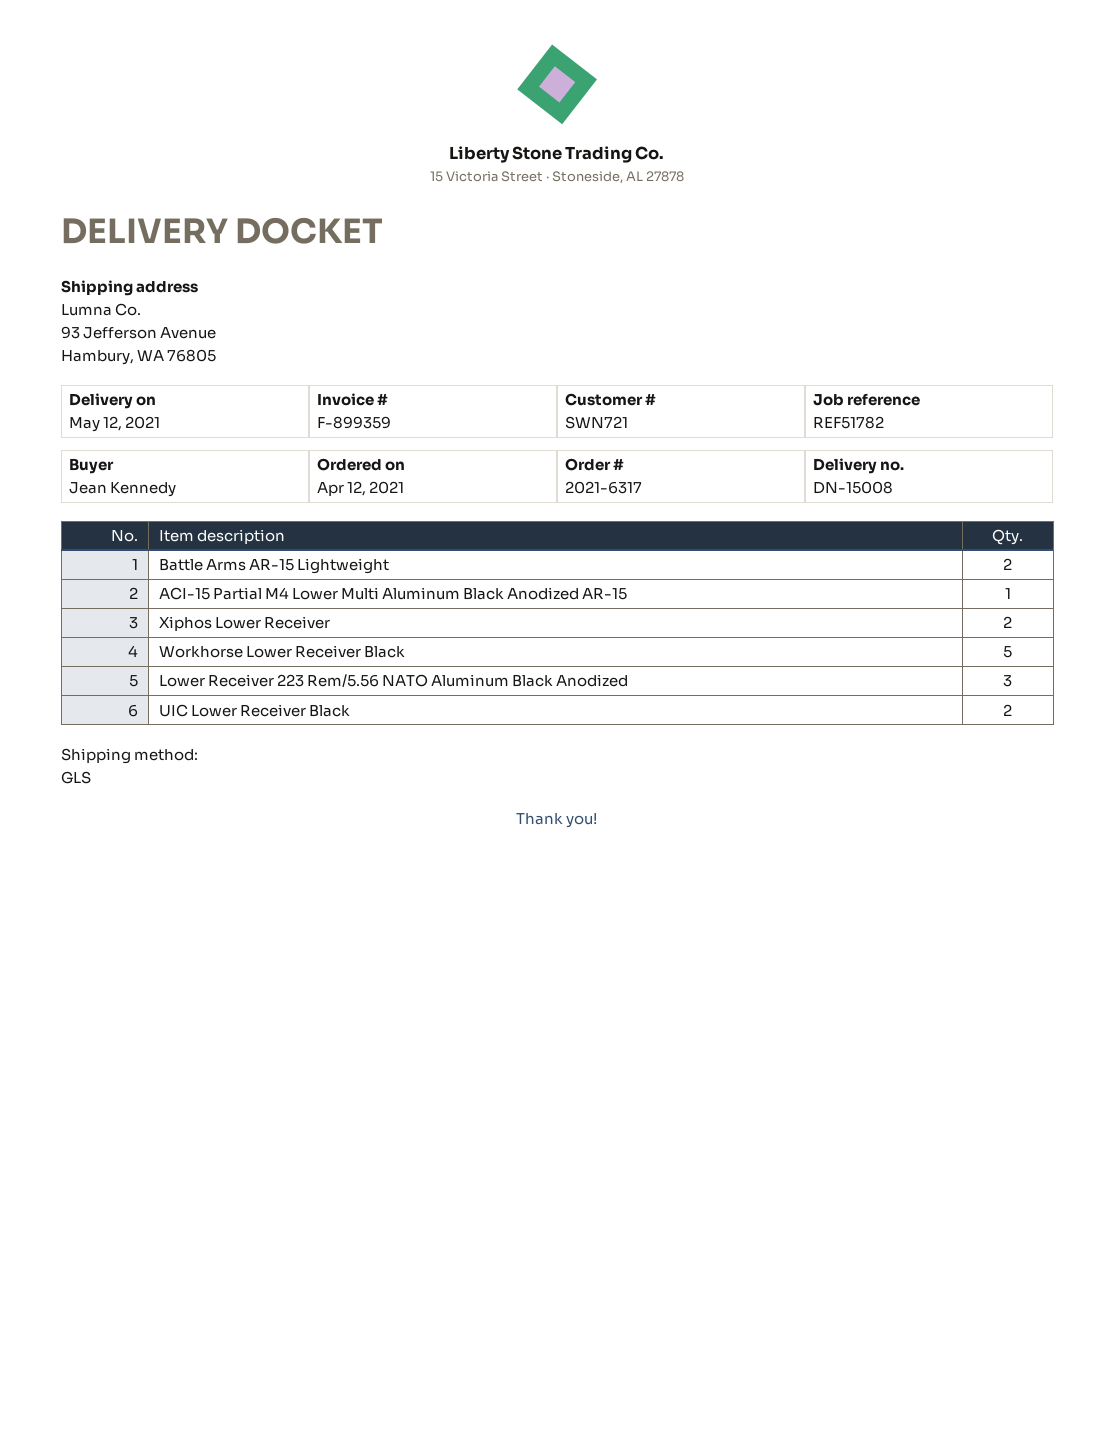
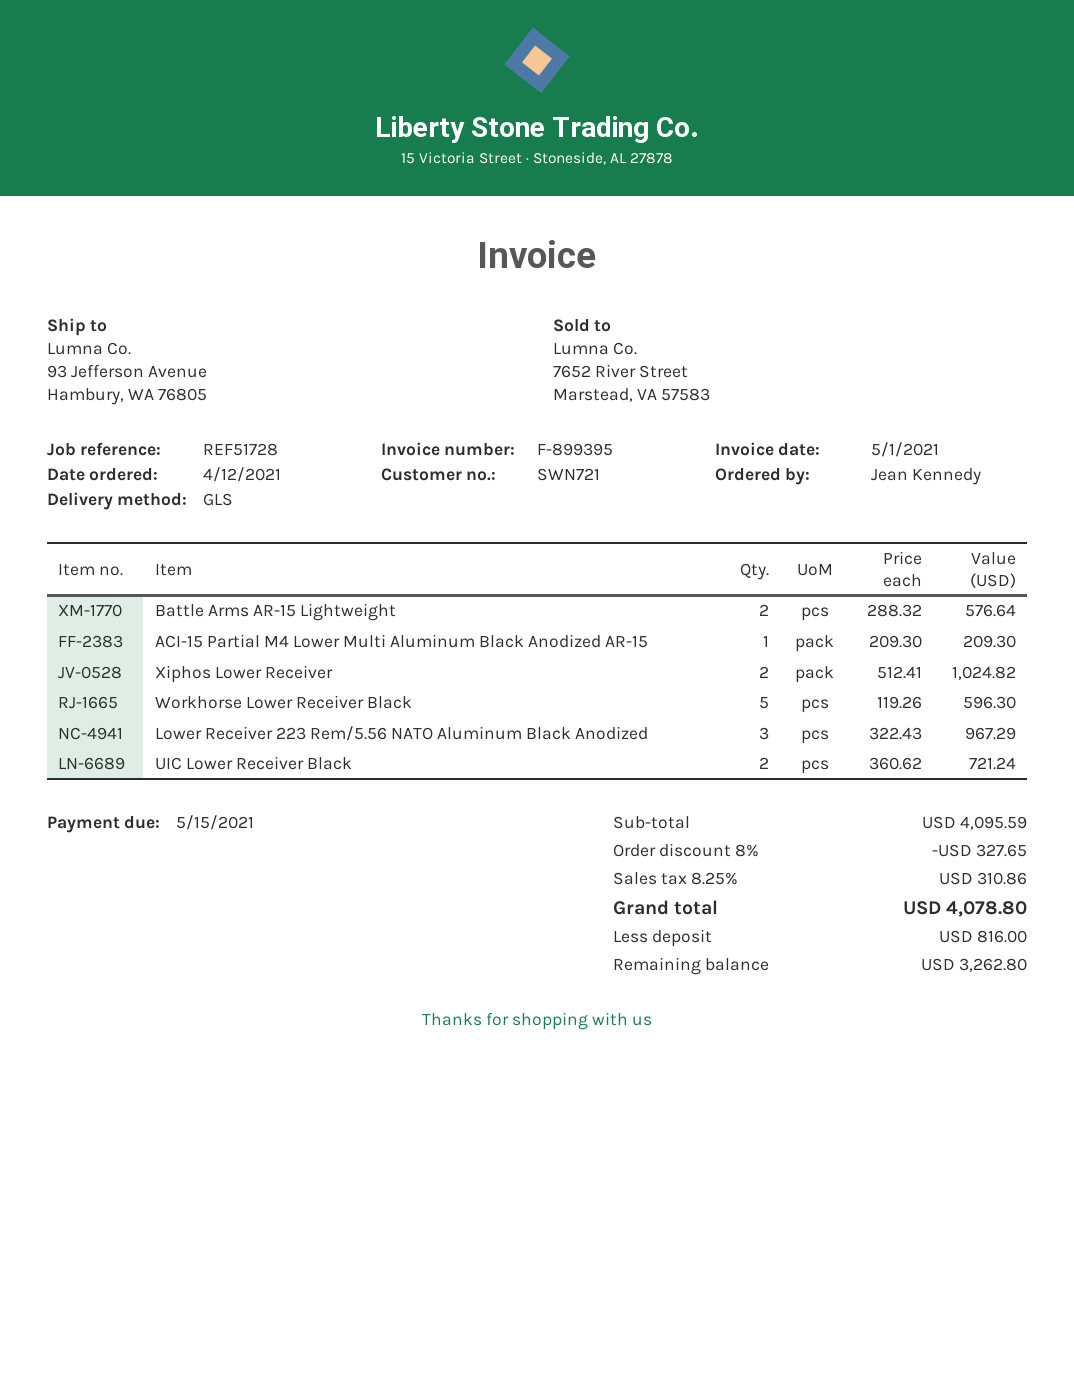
invoice number: F-899359 -> F-899395
reference: REF51782 -> REF51728

